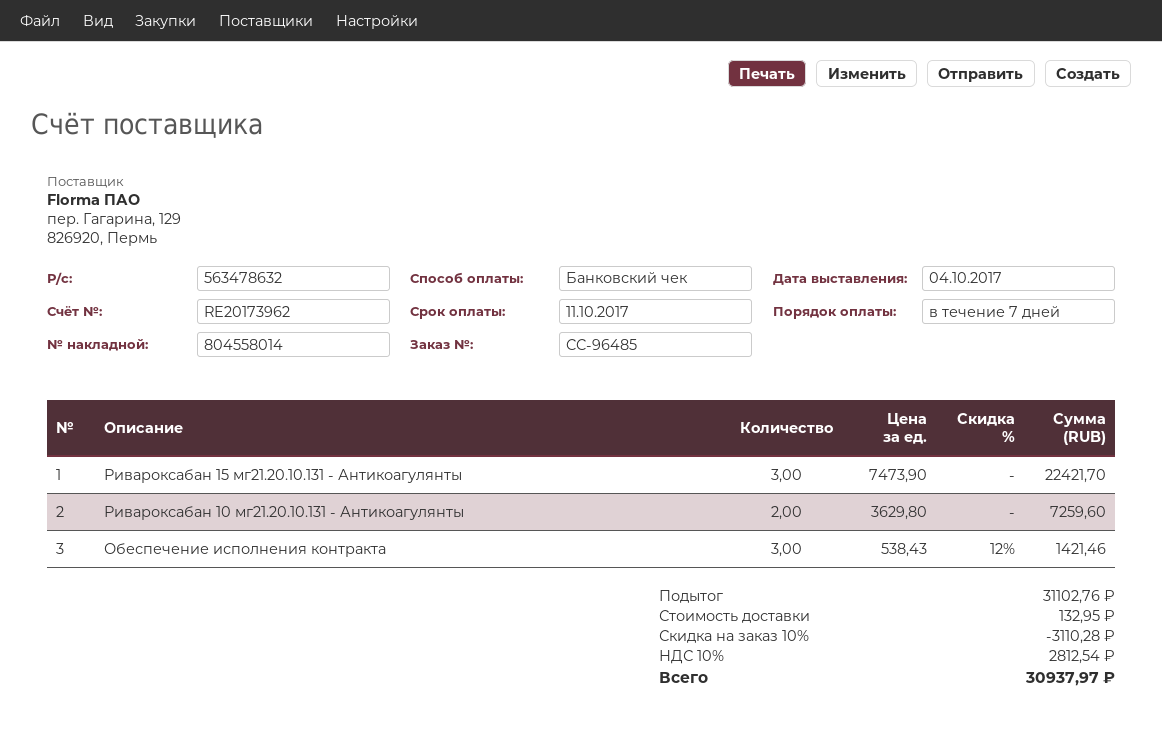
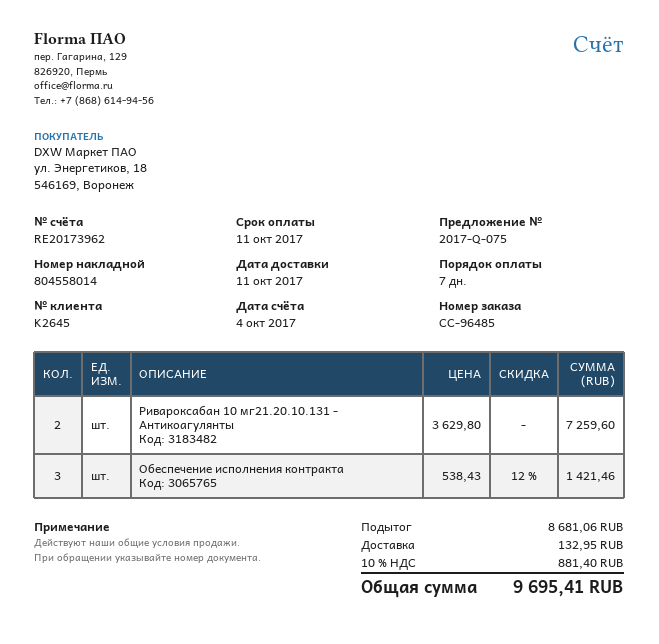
Ривароксабан 15 мг21.20.10.131 - Антикоагулянты: 3 x 7473.90 = 22421.70 -> none
subtotal: 31102.76 -> 8681.06
discount: 10% = 3110.28 -> none
tax: 10% = 2812.54 -> 10% = 881.40
total: 30937.97 -> 9695.41

